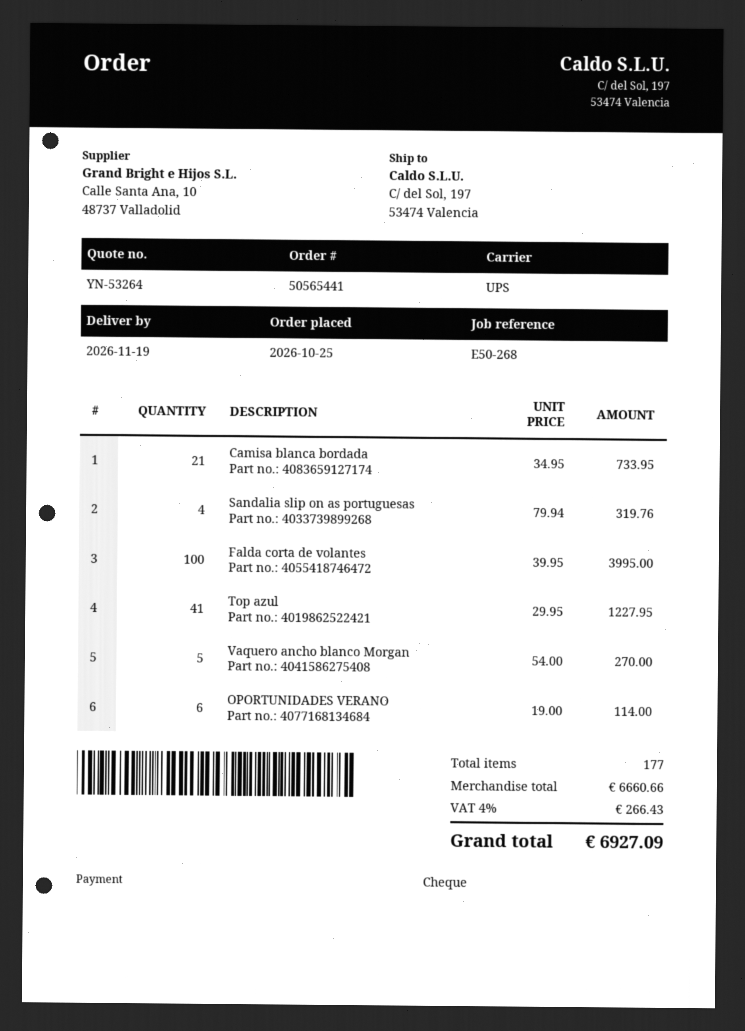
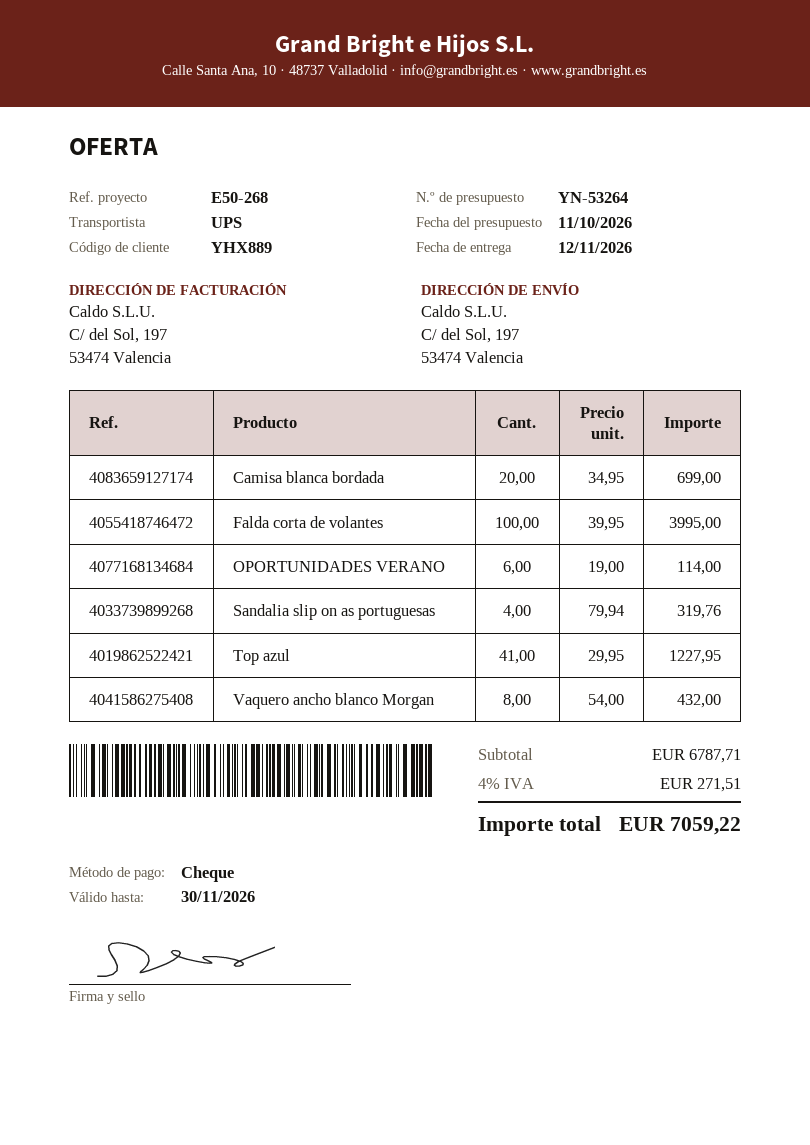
delivery date: 2026-11-19 -> 2026-11-12
Camisa blanca bordada: 21 x 34.95 = 733.95 -> 20 x 34.95 = 699.00
Vaquero ancho blanco Morgan: 5 x 54.00 = 270.00 -> 8 x 54.00 = 432.00
subtotal: 6660.66 -> 6787.71
tax: 4% = 266.43 -> 4% = 271.51
total: 6927.09 -> 7059.22

